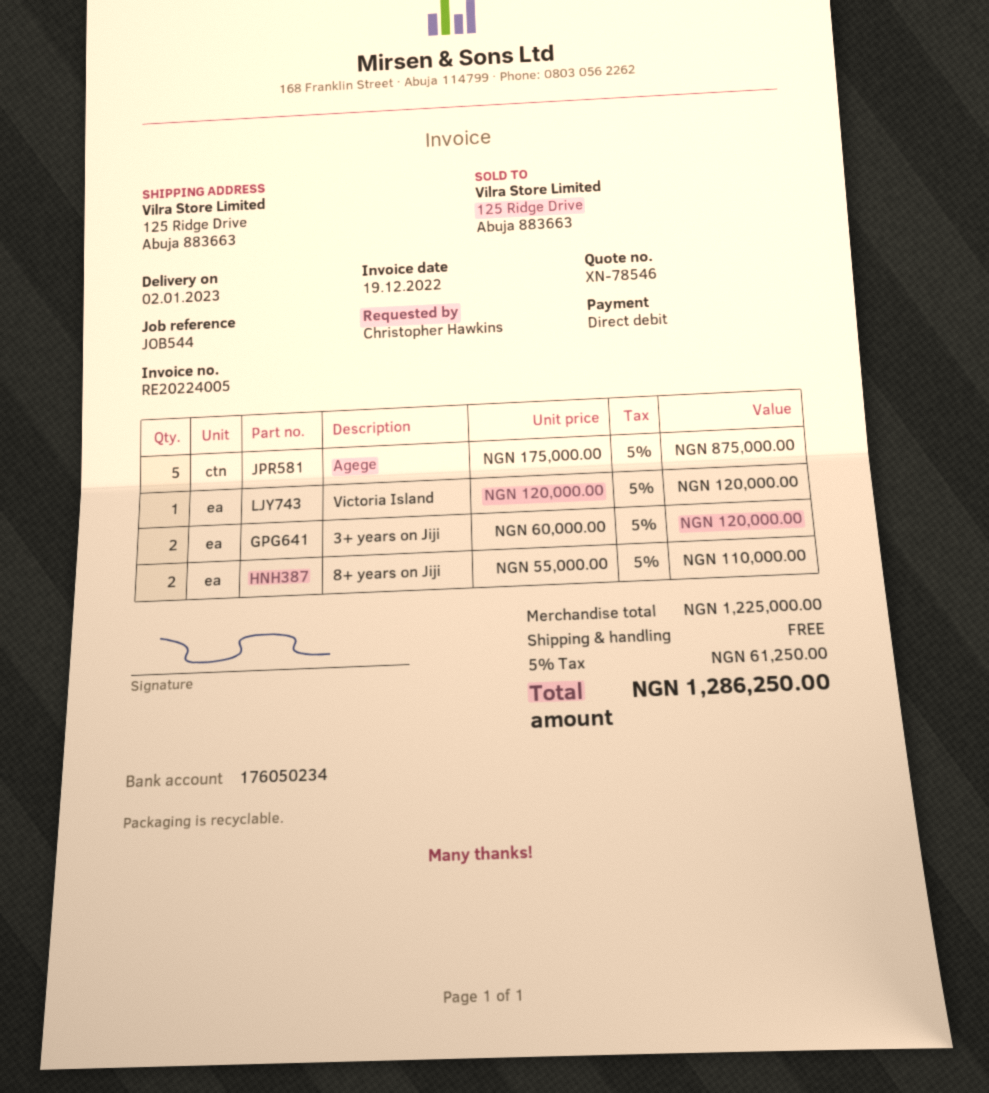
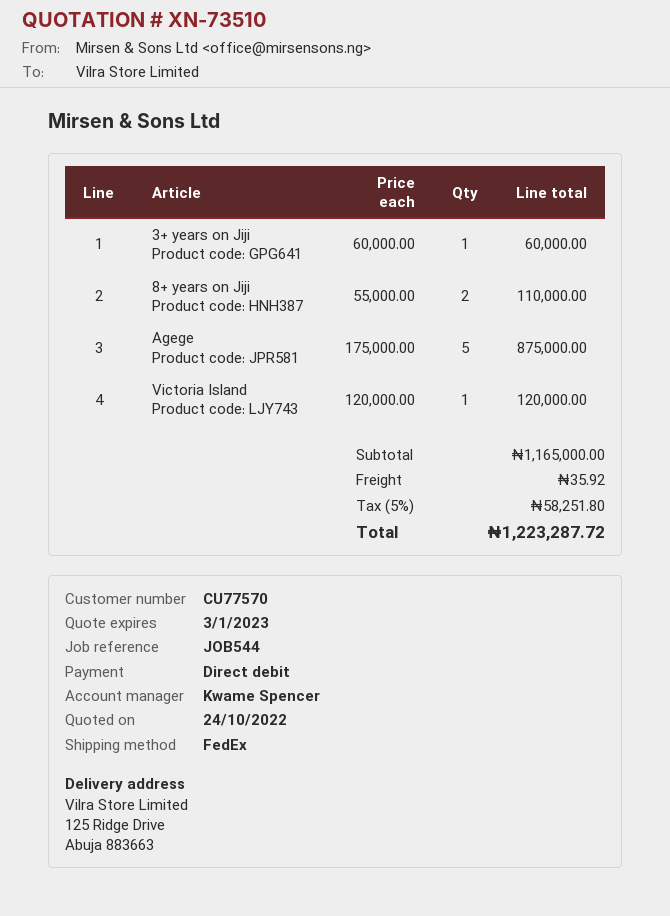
quote number: XN-78546 -> XN-73510
3+ years on Jiji: 2 x 60000.00 = 120000.00 -> 1 x 60000.00 = 60000.00
subtotal: 1225000.00 -> 1165000.00
shipping: 0.00 -> 35.92
tax: 5% = 61250.00 -> 5% = 58251.80
total: 1286250.00 -> 1223287.72

